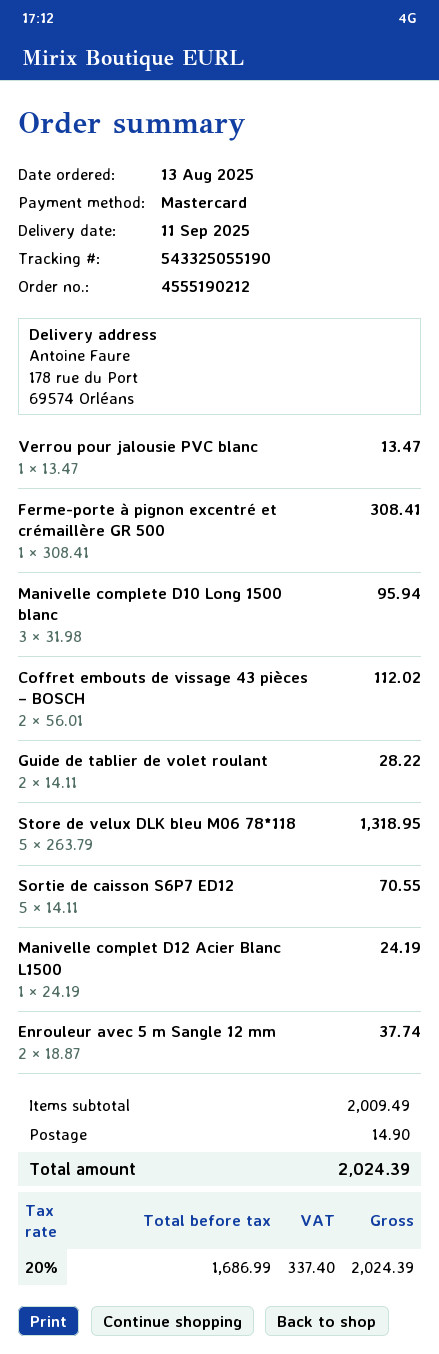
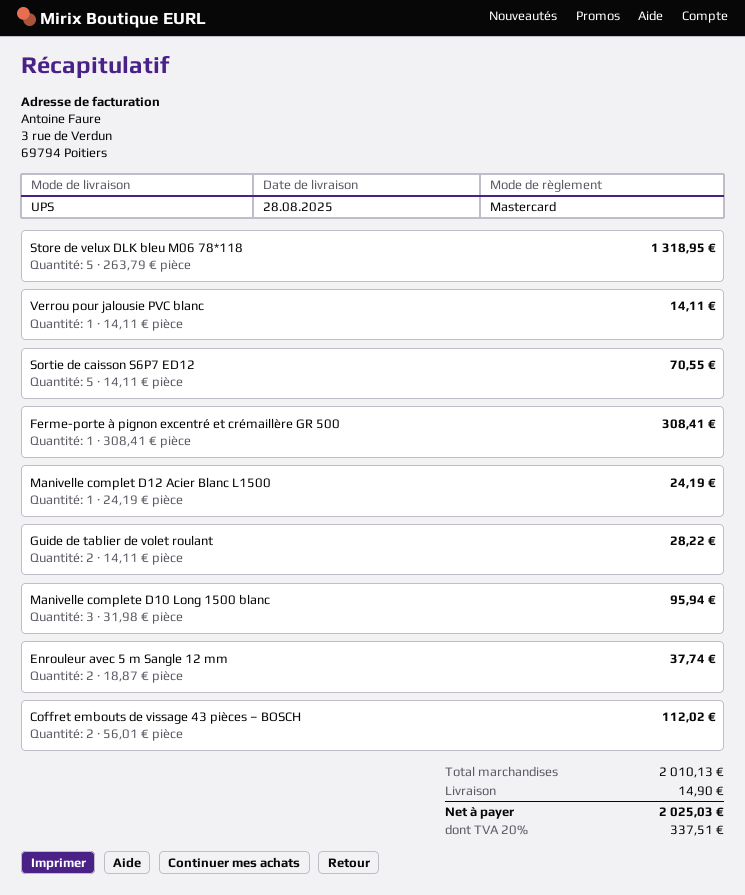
delivery date: 2025-09-11 -> 2025-08-28
Verrou pour jalousie PVC blanc: 1 x 13.47 = 13.47 -> 1 x 14.11 = 14.11
subtotal: 2009.49 -> 2010.13
tax: 20% = 337.40 -> 20% = 337.51
total: 2024.39 -> 2025.03

